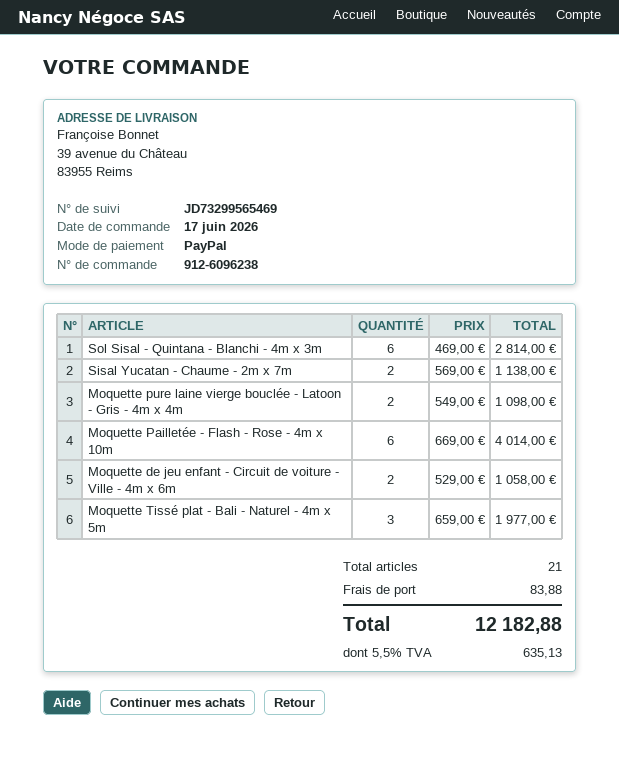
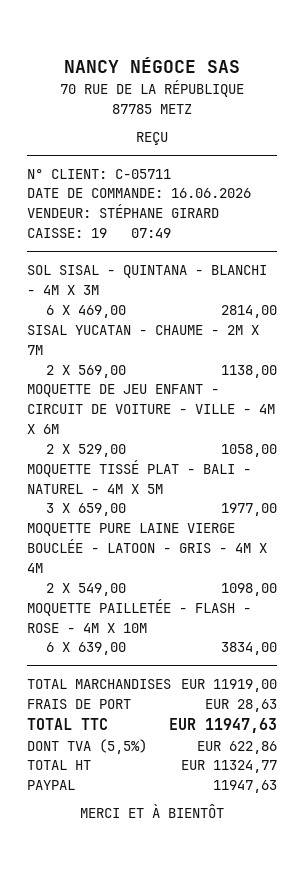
order date: 2026-06-17 -> 2026-06-16
Moquette Pailletée - Flash - Rose - 4m x 10m: 6 x 669.00 = 4014.00 -> 6 x 639.00 = 3834.00
shipping: 83.88 -> 28.63
tax: 5.5% = 635.13 -> 5.5% = 622.86
total: 12182.88 -> 11947.63

